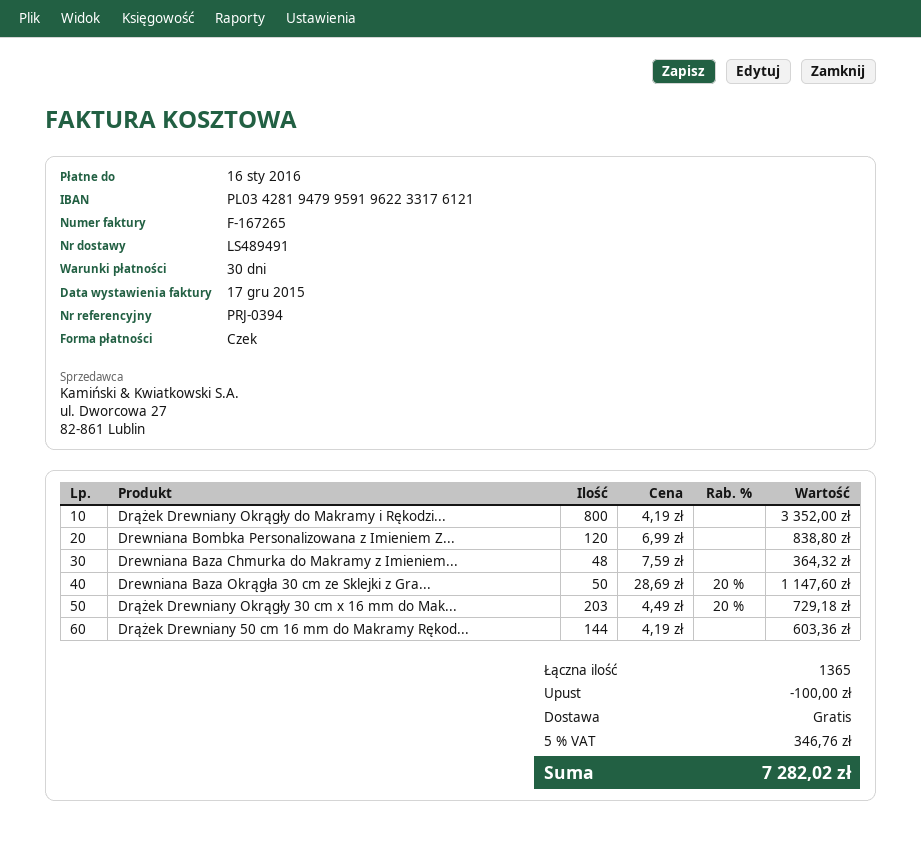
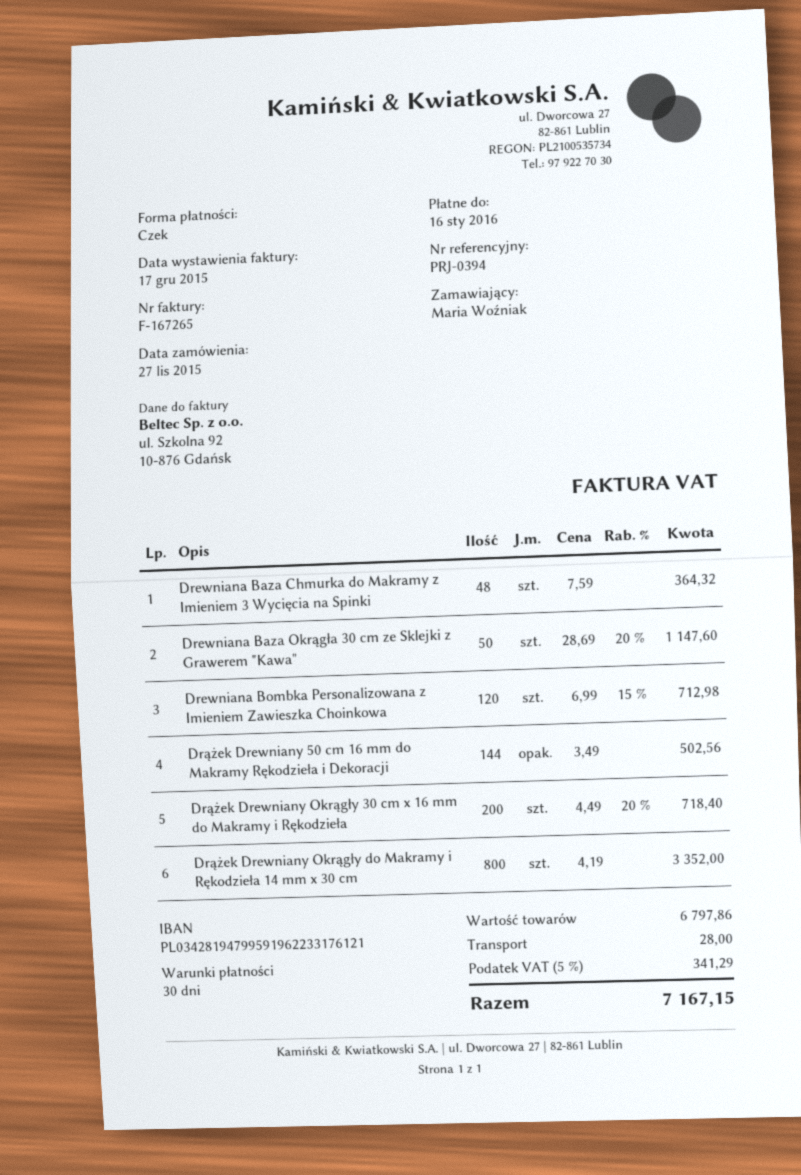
Drewniana Bombka Personalizowana z Imieniem Z...: 120 x 6.99 = 838.80 -> 120 x 6.99 - 15% = 712.98
Drążek Drewniany Okrągły 30 cm x 16 mm do Mak...: 203 x 4.49 - 20% = 729.18 -> 200 x 4.49 - 20% = 718.40
Drążek Drewniany 50 cm 16 mm do Makramy Rękod...: 144 x 4.19 = 603.36 -> 144 x 3.49 = 502.56
discount: 100.00 -> none
shipping: 0.00 -> 28.00
tax: 5% = 346.76 -> 5% = 341.29
total: 7282.02 -> 7167.15

